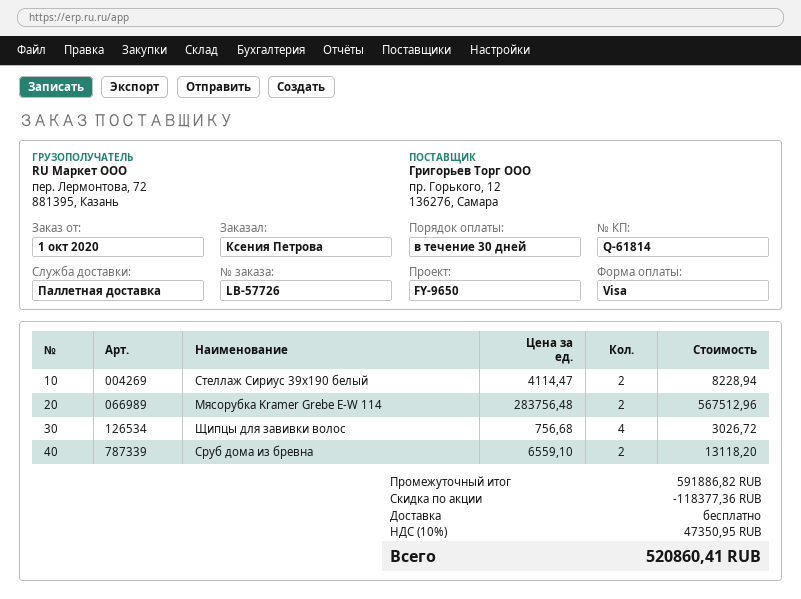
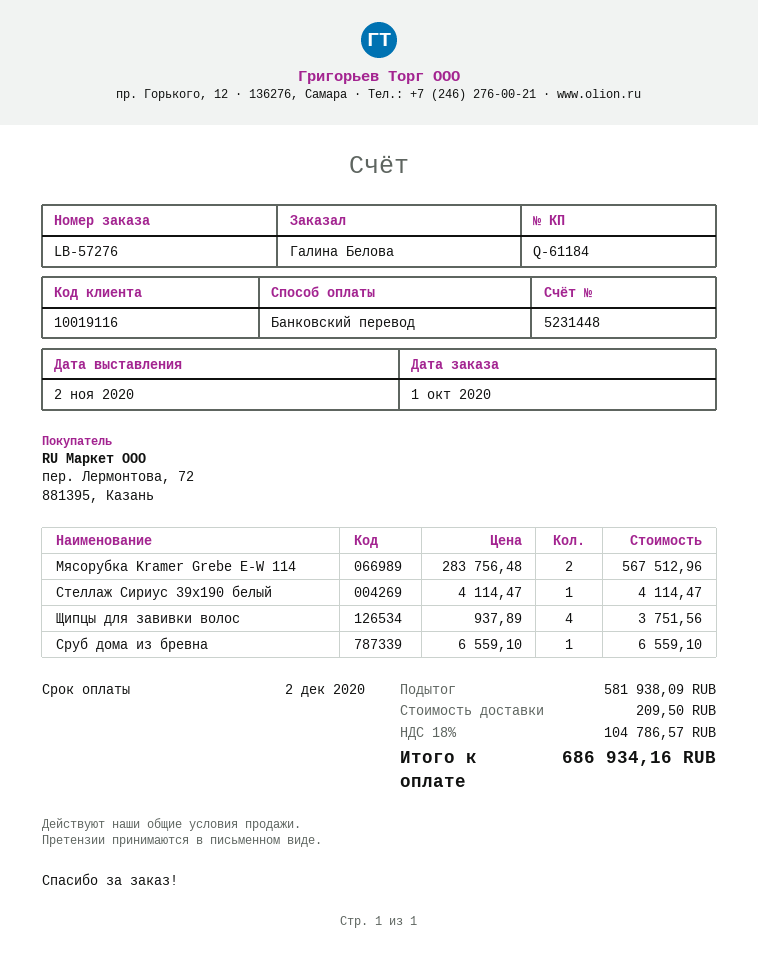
quote number: Q-61814 -> Q-61184
order number: LB-57726 -> LB-57276
ordered by: Ксения Петрова -> Галина Белова
payment method: Visa -> bank transfer
Стеллаж Сириус 39х190 белый: 2 x 4114.47 = 8228.94 -> 1 x 4114.47 = 4114.47
Щипцы для завивки волос: 4 x 756.68 = 3026.72 -> 4 x 937.89 = 3751.56
Сруб дома из бревна: 2 x 6559.10 = 13118.20 -> 1 x 6559.10 = 6559.10
subtotal: 591886.82 -> 581938.09
discount: 118377.36 -> none
shipping: 0.00 -> 209.50
tax: 10% = 47350.95 -> 18% = 104786.57
total: 520860.41 -> 686934.16

